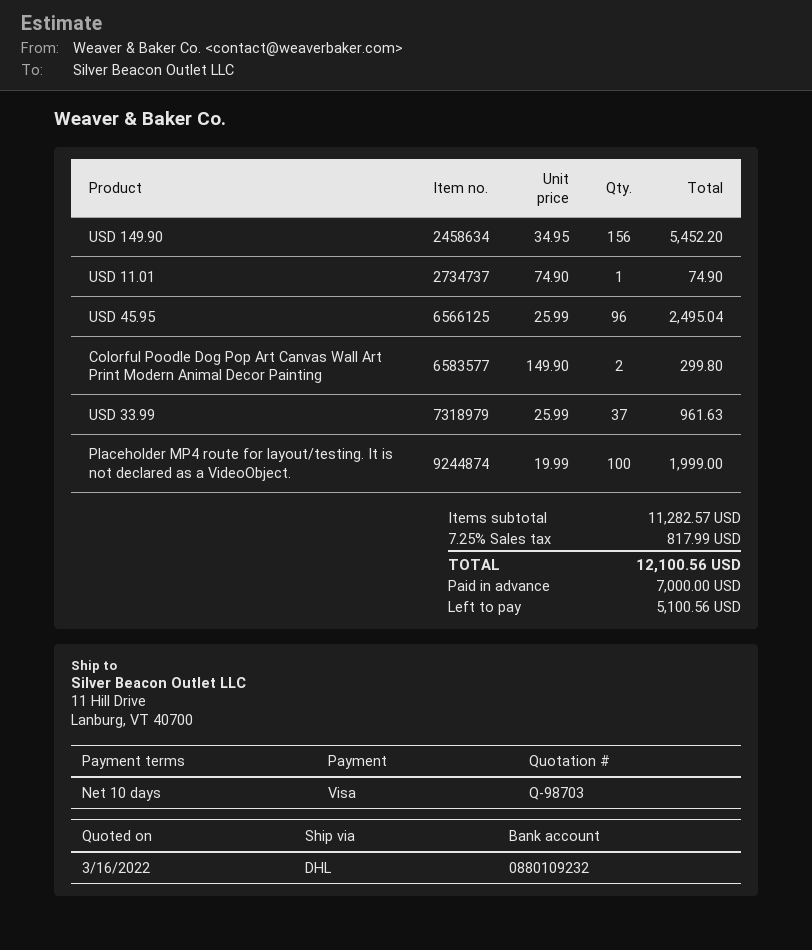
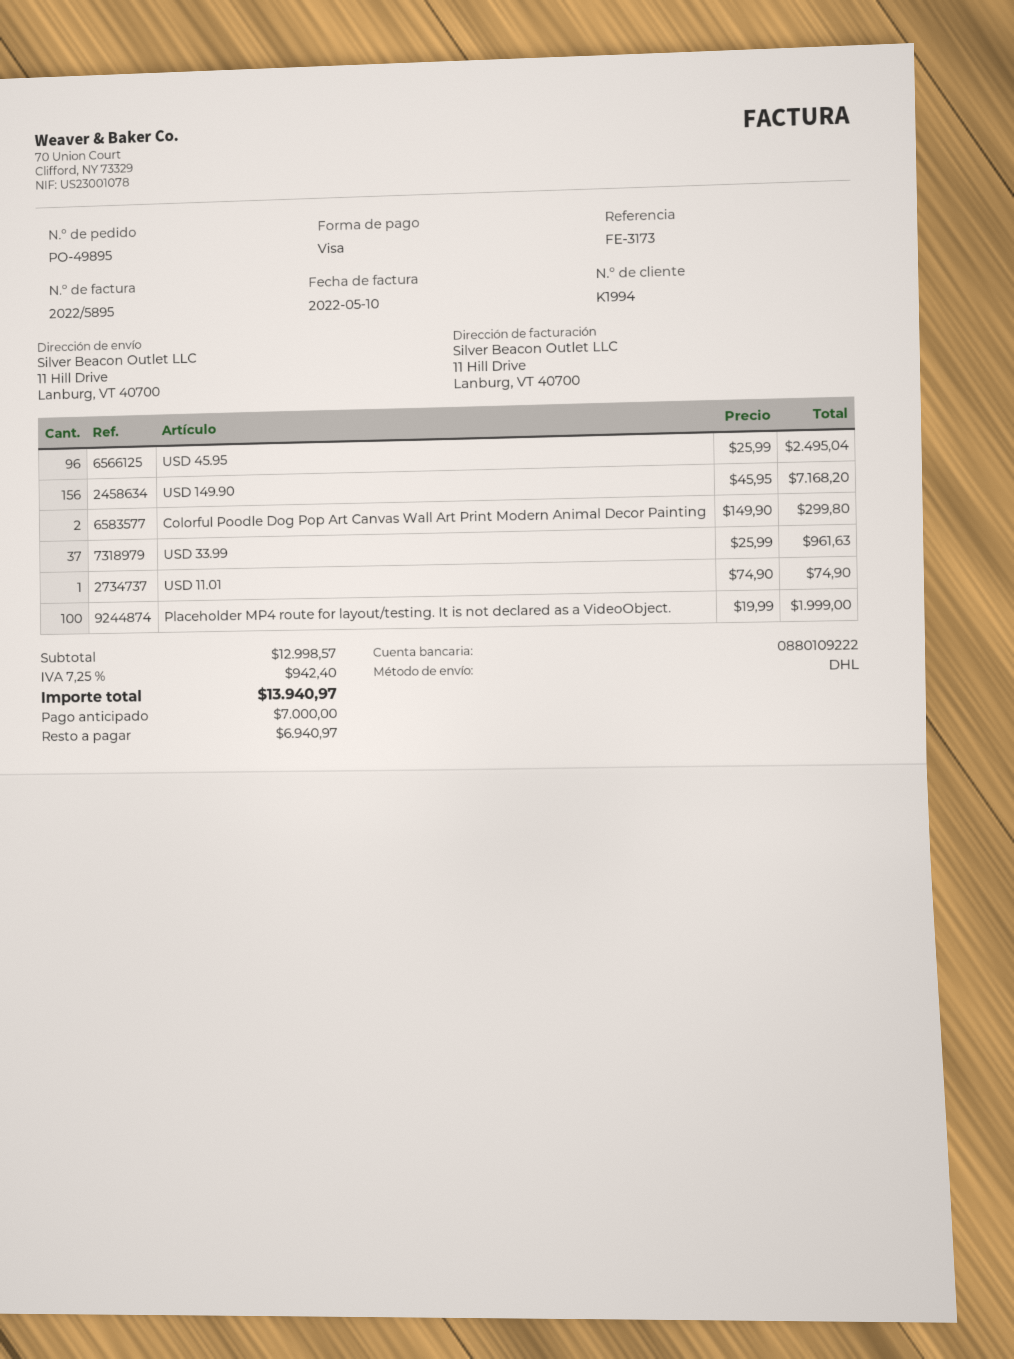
bank account: 0880109232 -> 0880109222
USD 149.90: 156 x 34.95 = 5452.20 -> 156 x 45.95 = 7168.20
subtotal: 11282.57 -> 12998.57
tax: 7.25% = 817.99 -> 7.25% = 942.40
total: 12100.56 -> 13940.97
balance: 5100.56 -> 6940.97

